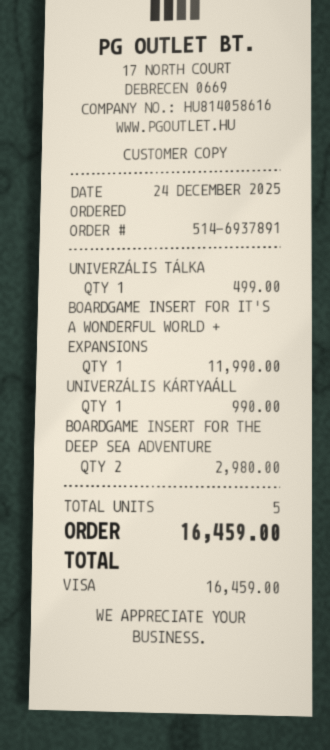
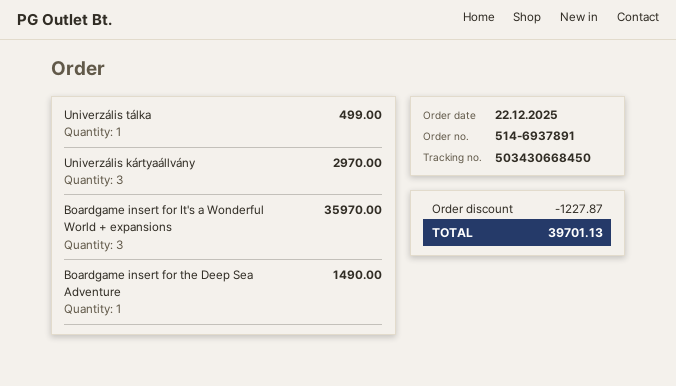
order date: 2025-12-24 -> 2025-12-22
BOARDGAME INSERT FOR IT'S A WONDERFUL WORLD + EXPANSIONS: 1 for 11990.00 -> 3 for 35970.00
UNIVERZÁLIS KÁRTYAÁLL: 1 for 990.00 -> 3 for 2970.00
BOARDGAME INSERT FOR THE DEEP SEA ADVENTURE: 2 for 2980.00 -> 1 for 1490.00
discount: none -> 1227.87
total: 16459.00 -> 39701.13

